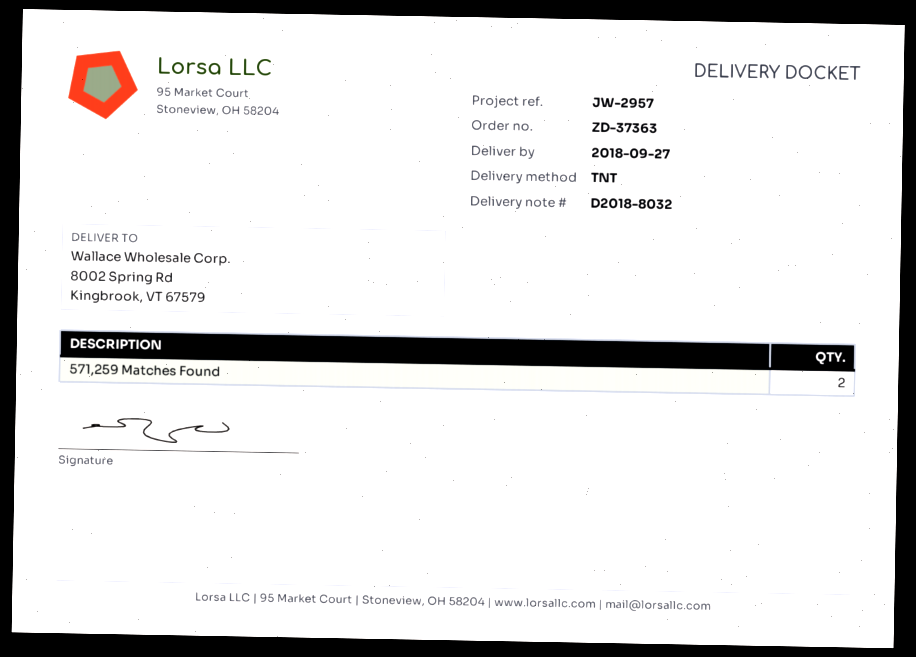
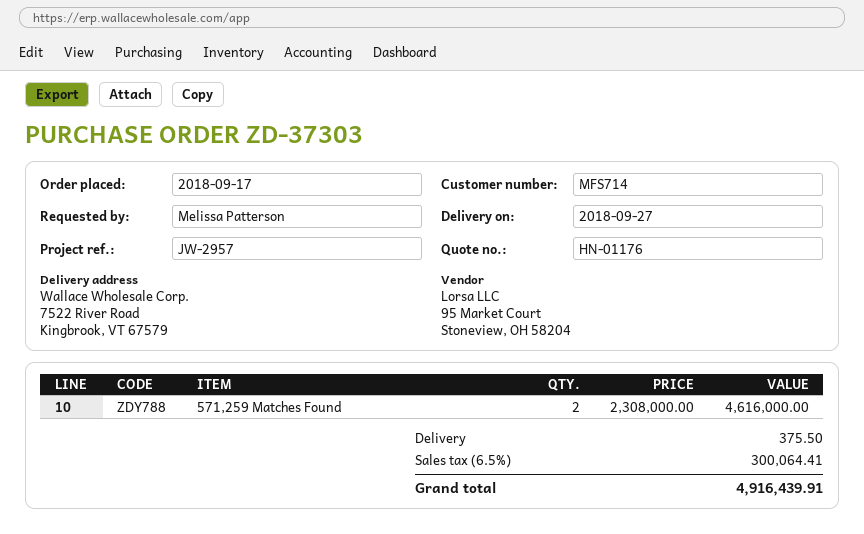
order number: ZD-37363 -> ZD-37303
ship to: 8002 Spring Rd, Kingbrook, VT 67579 -> 7522 River Road, Kingbrook, VT 67579

